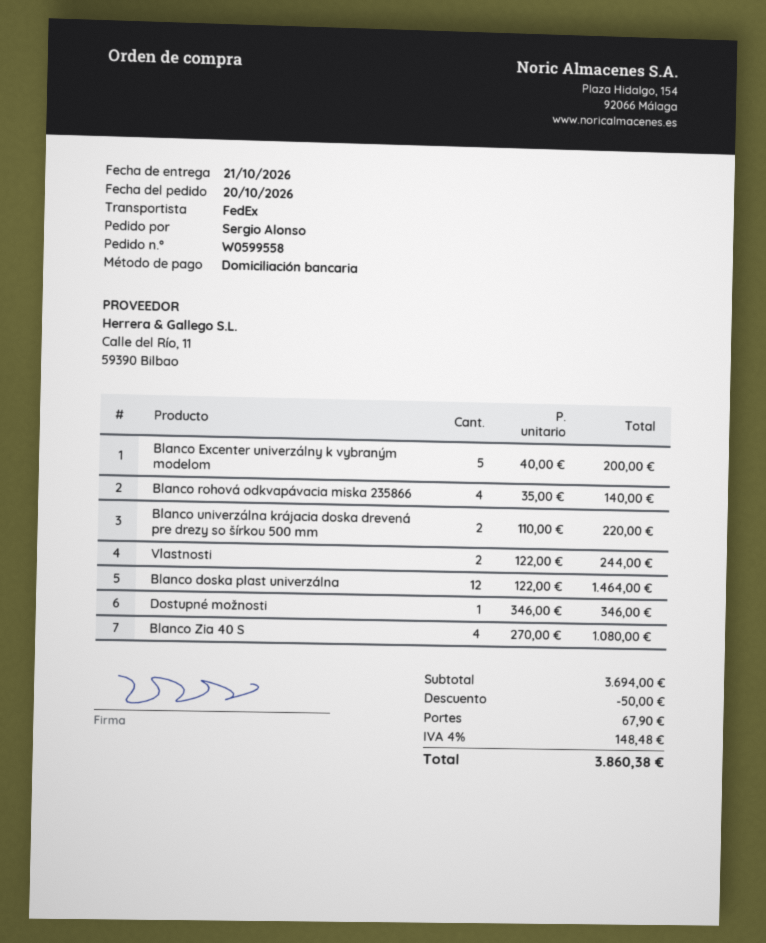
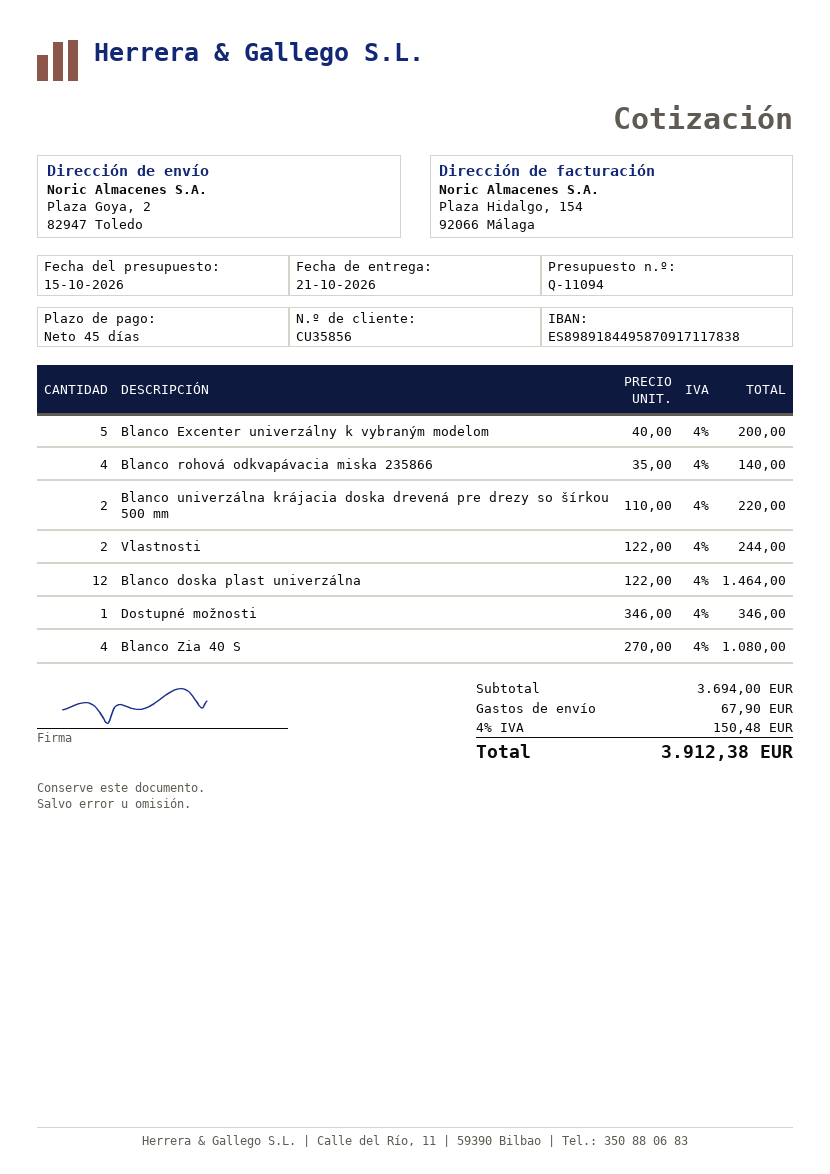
discount: 50.00 -> none
tax: 4% = 148.48 -> 4% = 150.48
total: 3860.38 -> 3912.38

